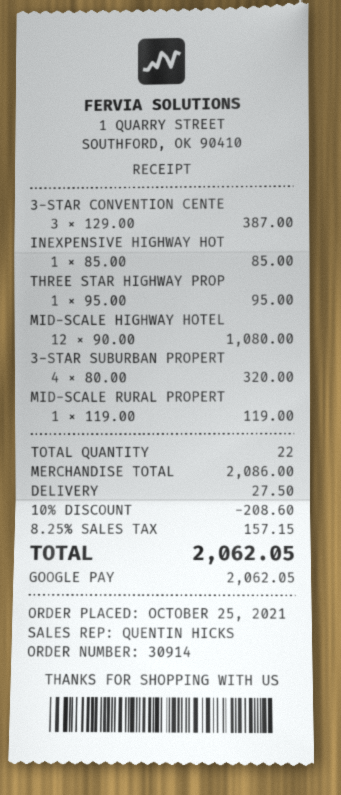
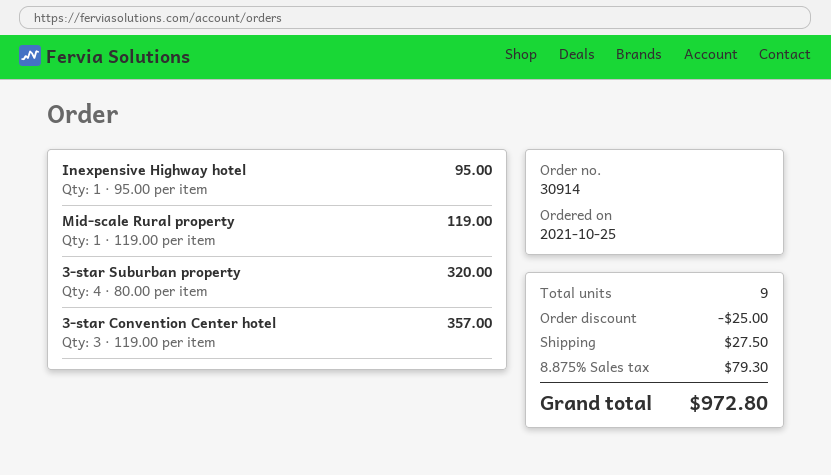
3-STAR CONVENTION CENTE: 3 x 129.00 = 387.00 -> 3 x 119.00 = 357.00
INEXPENSIVE HIGHWAY HOT: 1 x 85.00 = 85.00 -> 1 x 95.00 = 95.00
THREE STAR HIGHWAY PROP: 1 x 95.00 = 95.00 -> none
MID-SCALE HIGHWAY HOTEL: 12 x 90.00 = 1080.00 -> none
total quantity: 22 -> 9
discount: 208.60 -> 25.00
tax: 8.25% = 157.15 -> 8.875% = 79.30
total: 2062.05 -> 972.80

